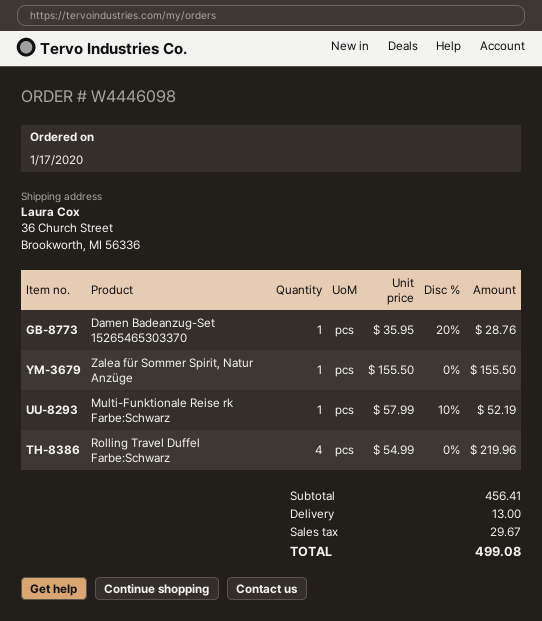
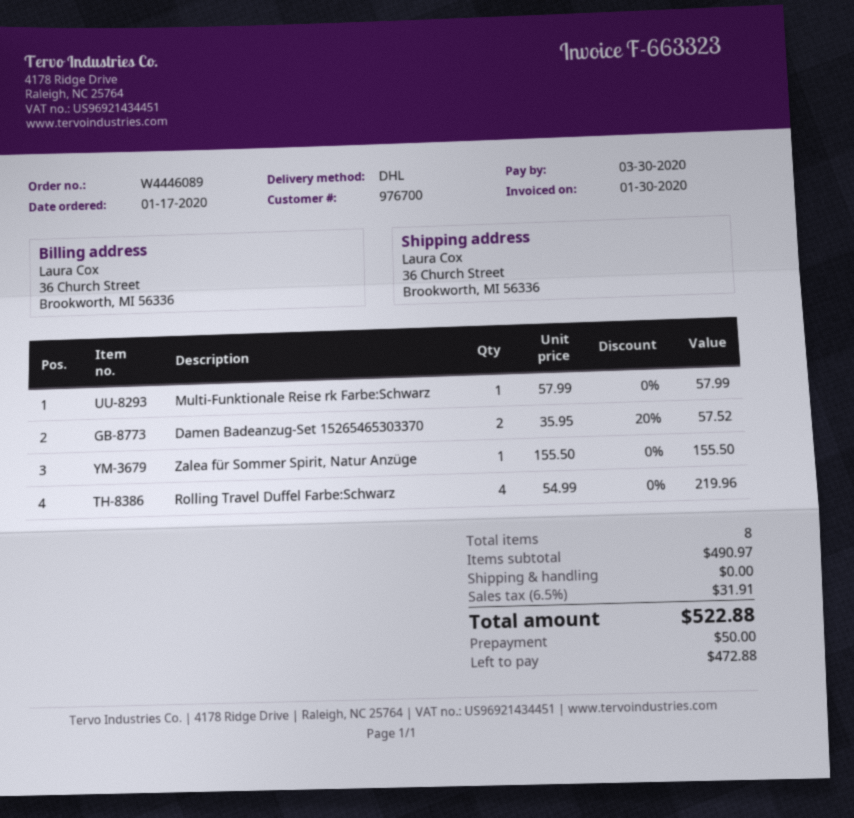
order number: W4446098 -> W4446089
Damen Badeanzug-Set 15265465303370: 1 x 35.95 - 20% = 28.76 -> 2 x 35.95 - 20% = 57.52
Multi-Funktionale Reise rk Farbe:Schwarz: 1 x 57.99 - 10% = 52.19 -> 1 x 57.99 = 57.99
subtotal: 456.41 -> 490.97
shipping: 13.00 -> 0.00
tax: 29.67 -> 31.91
total: 499.08 -> 522.88

